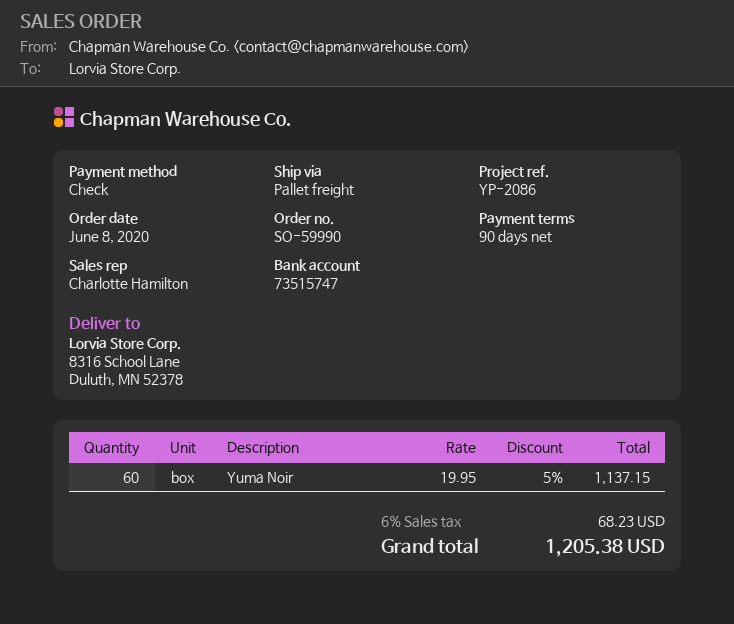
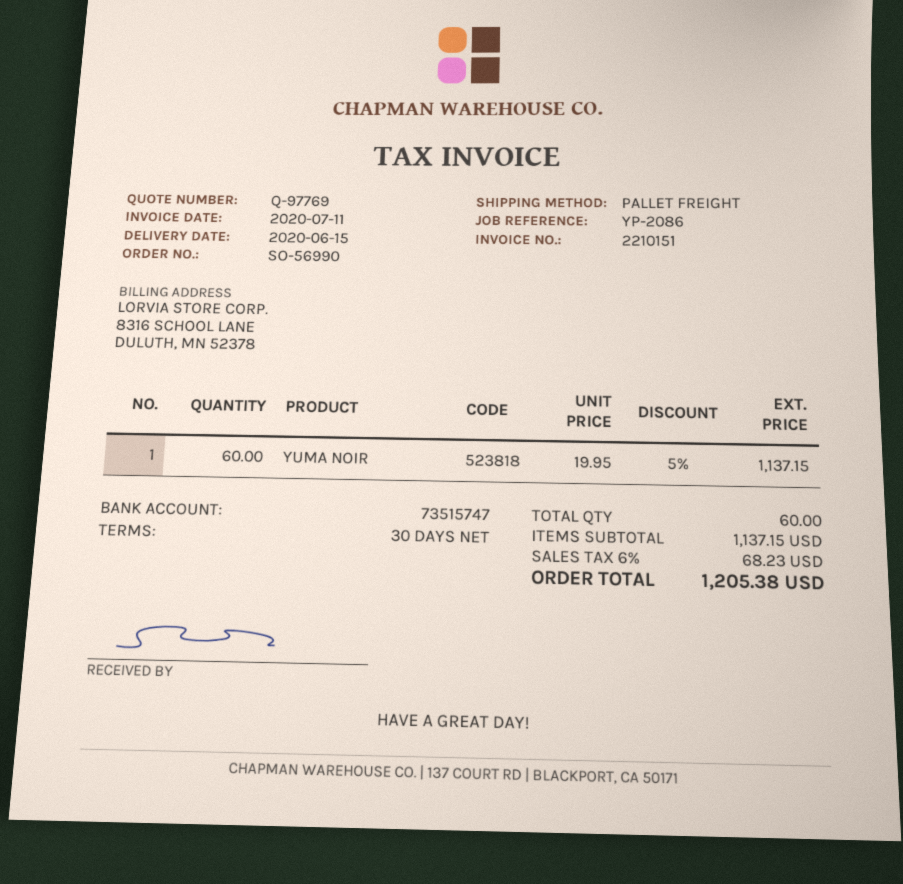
order number: SO-59990 -> SO-56990
payment terms: 90 days -> 30 days

